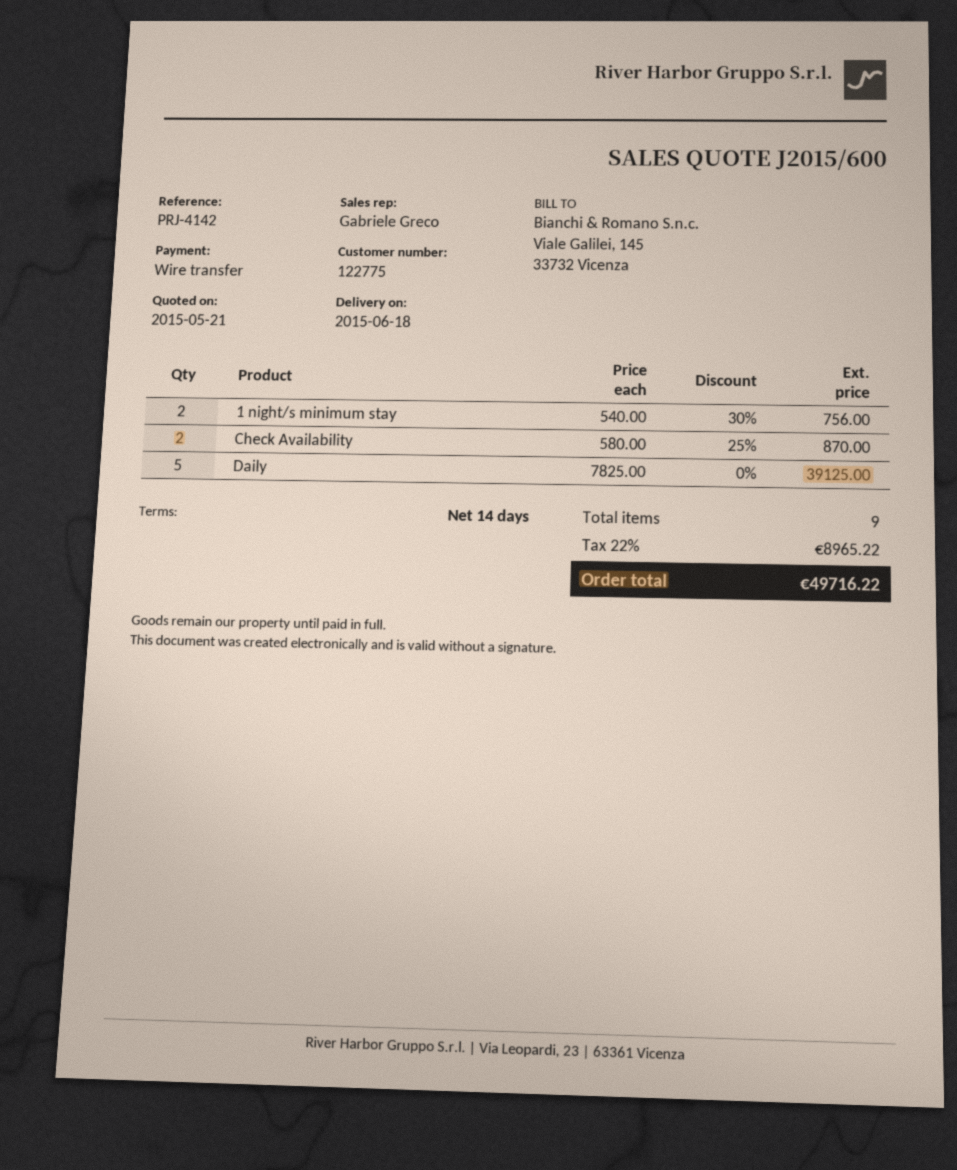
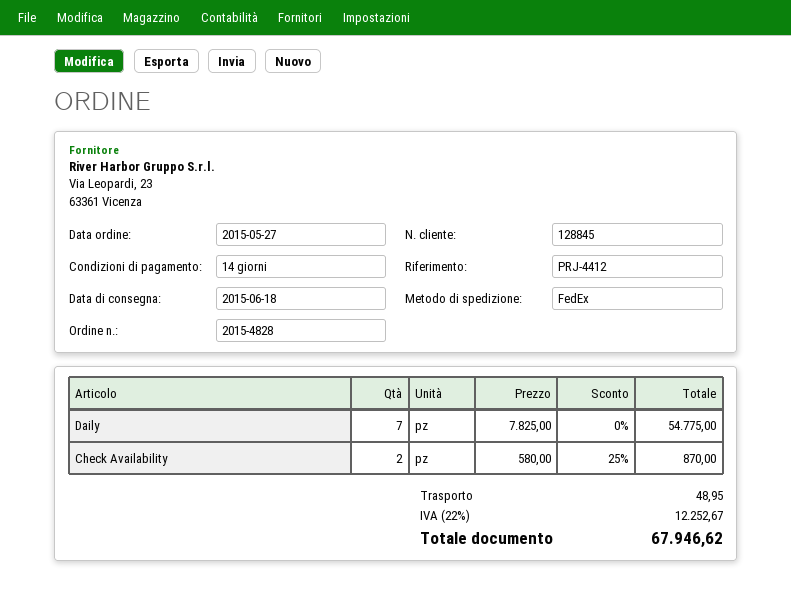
customer number: 122775 -> 128845
reference: PRJ-4142 -> PRJ-4412
1 night/s minimum stay: 2 x 540.00 - 30% = 756.00 -> none
Daily: 5 x 7825.00 = 39125.00 -> 7 x 7825.00 = 54775.00
shipping: none -> 48.95
tax: 22% = 8965.22 -> 22% = 12252.67
total: 49716.22 -> 67946.62

